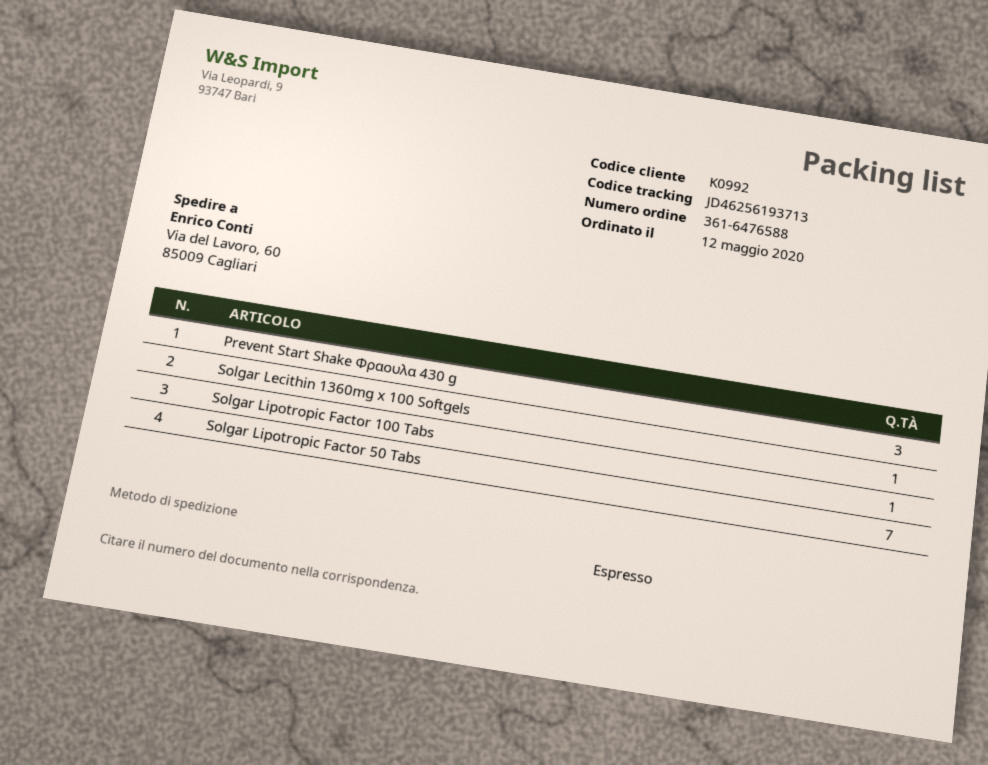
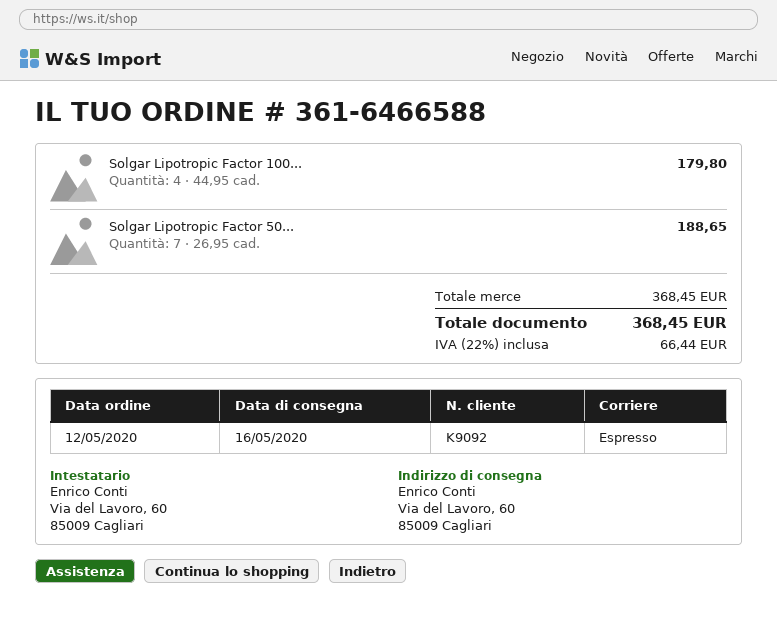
order number: 361-6476588 -> 361-6466588
customer number: K0992 -> K9092
Prevent Start Shake Φραουλα 430 g: 3 -> none
Solgar Lecithin 1360mg x 100 Softgels: 1 -> none
Solgar Lipotropic Factor 100 Tabs: 1 -> 4

